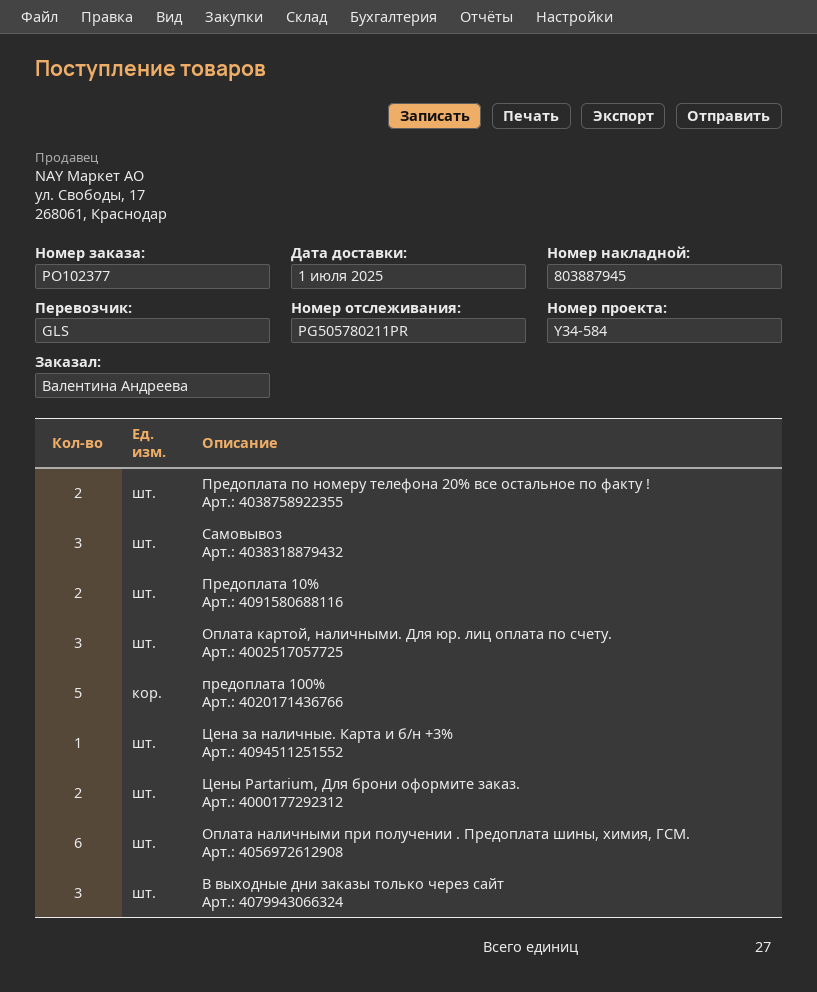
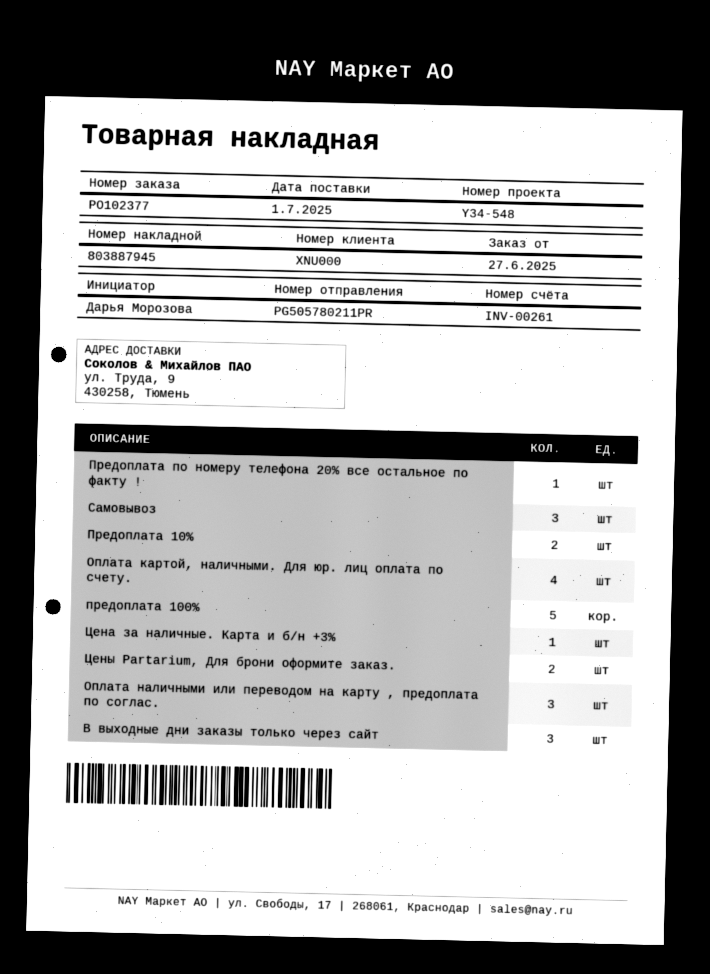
reference: Y34-584 -> Y34-548
ordered by: Валентина Андреева -> Дарья Морозова
Предоплата по номеру телефона 20% все остальное по факту !: 2 -> 1
Оплата картой, наличными. Для юр. лиц оплата по счету.: 3 -> 4
Оплата наличными при получении . Предоплата шины, химия, ГСМ.: 6 -> none
Оплата наличными или переводом на карту , предоплата по соглас.: none -> 3

